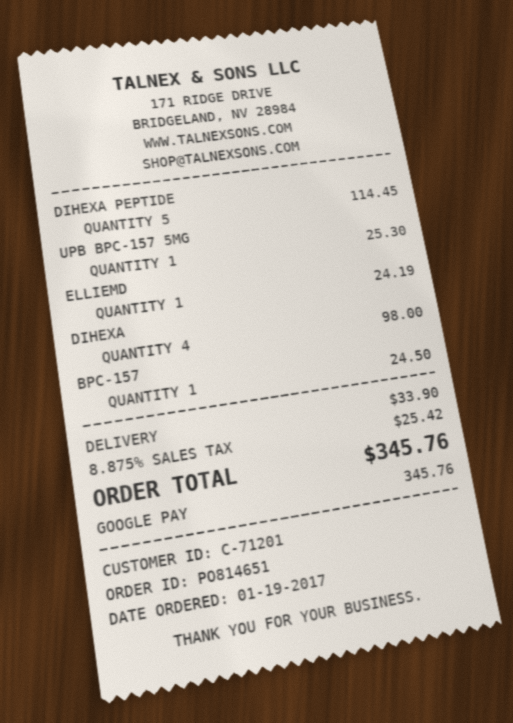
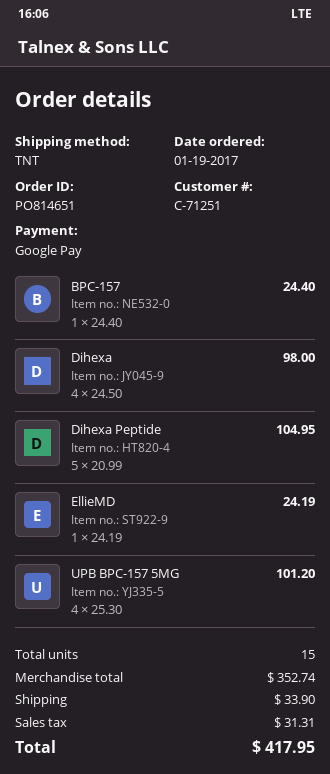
customer number: C-71201 -> C-71251
DIHEXA PEPTIDE: 5 for 114.45 -> 5 for 104.95
UPB BPC-157 5MG: 1 for 25.30 -> 4 for 101.20
BPC-157: 1 for 24.50 -> 1 for 24.40
tax: 25.42 -> 31.31
total: 345.76 -> 417.95

